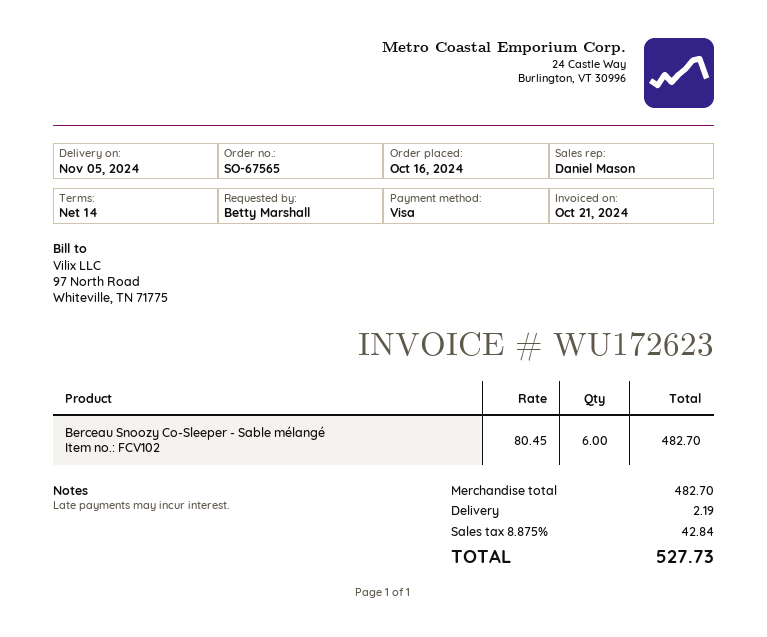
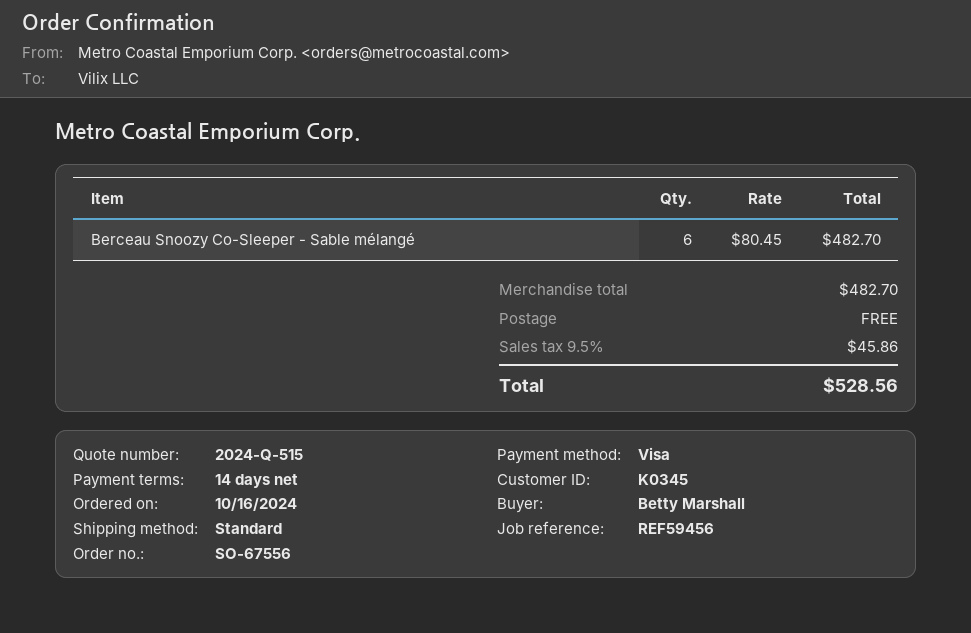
order number: SO-67565 -> SO-67556
shipping: 2.19 -> 0.00
tax: 8.875% = 42.84 -> 9.5% = 45.86
total: 527.73 -> 528.56

